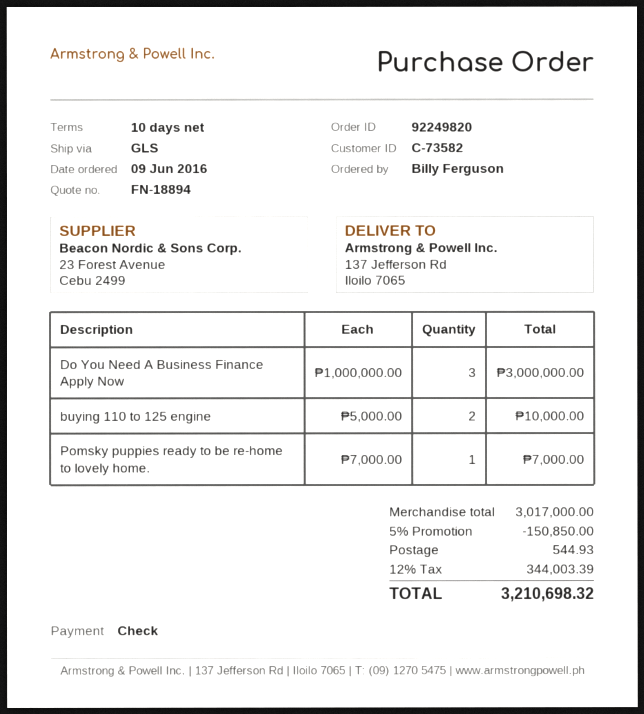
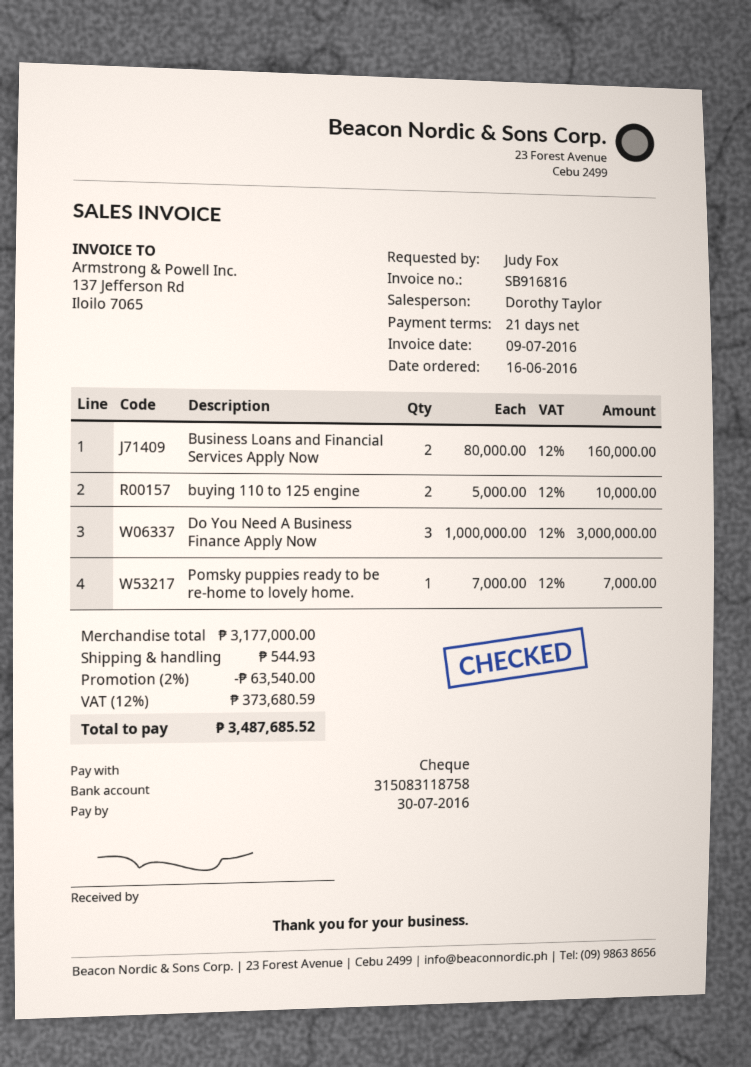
order date: 2016-06-09 -> 2016-06-16
payment terms: 10 days -> 21 days
ordered by: Billy Ferguson -> Judy Fox
Business Loans and Financial Services Apply Now: none -> 2 x 80000.00 = 160000.00
subtotal: 3017000.00 -> 3177000.00
discount: 5% = 150850.00 -> 2% = 63540.00
tax: 12% = 344003.39 -> 12% = 373680.59
total: 3210698.32 -> 3487685.52

